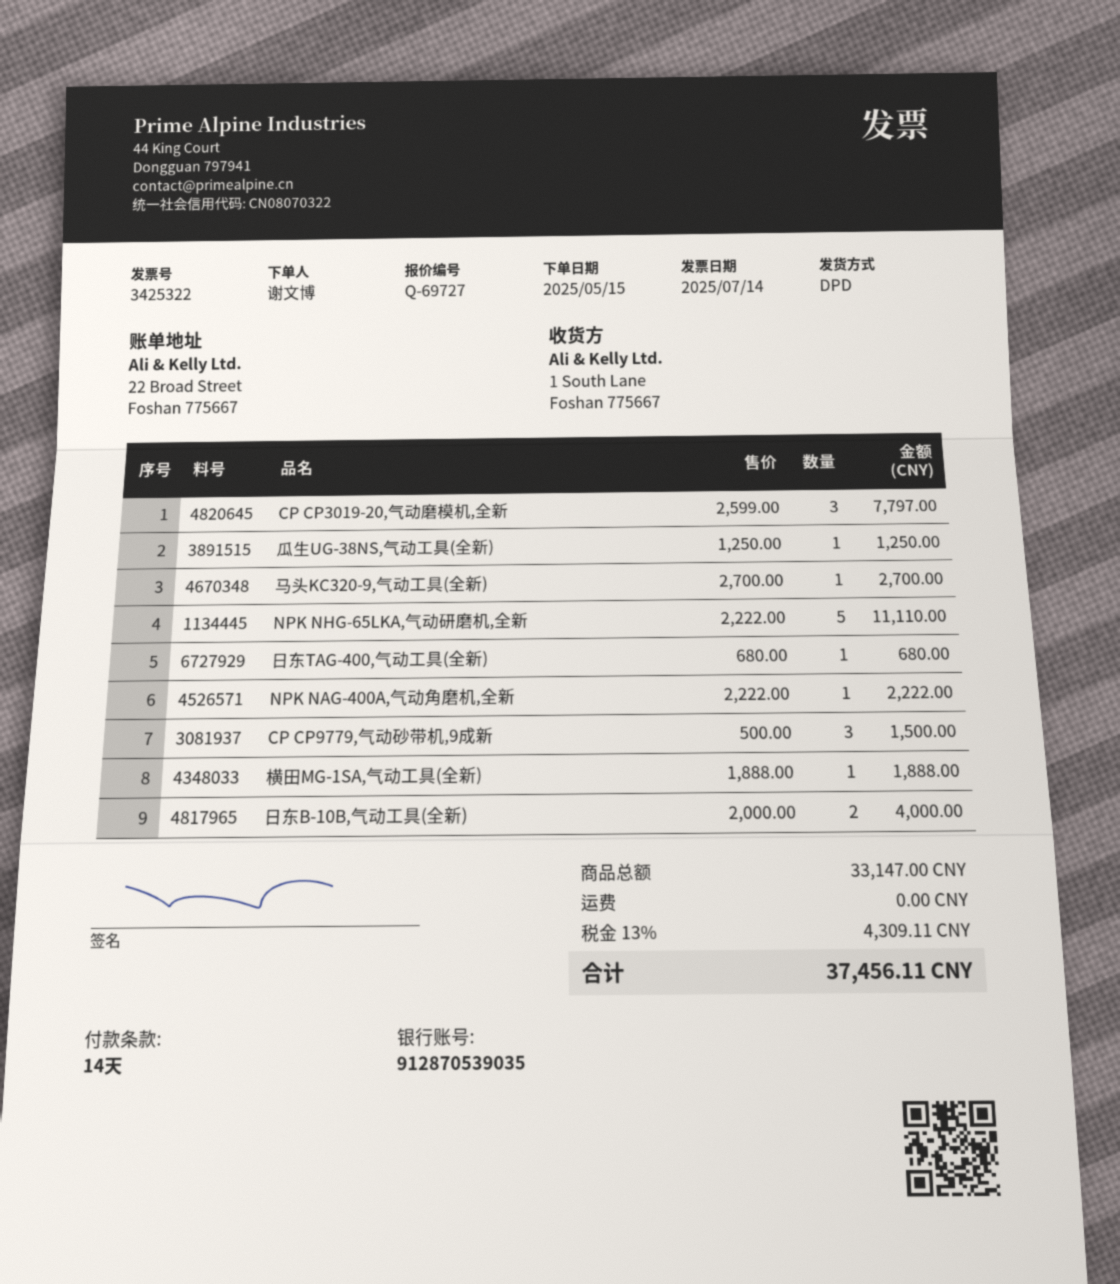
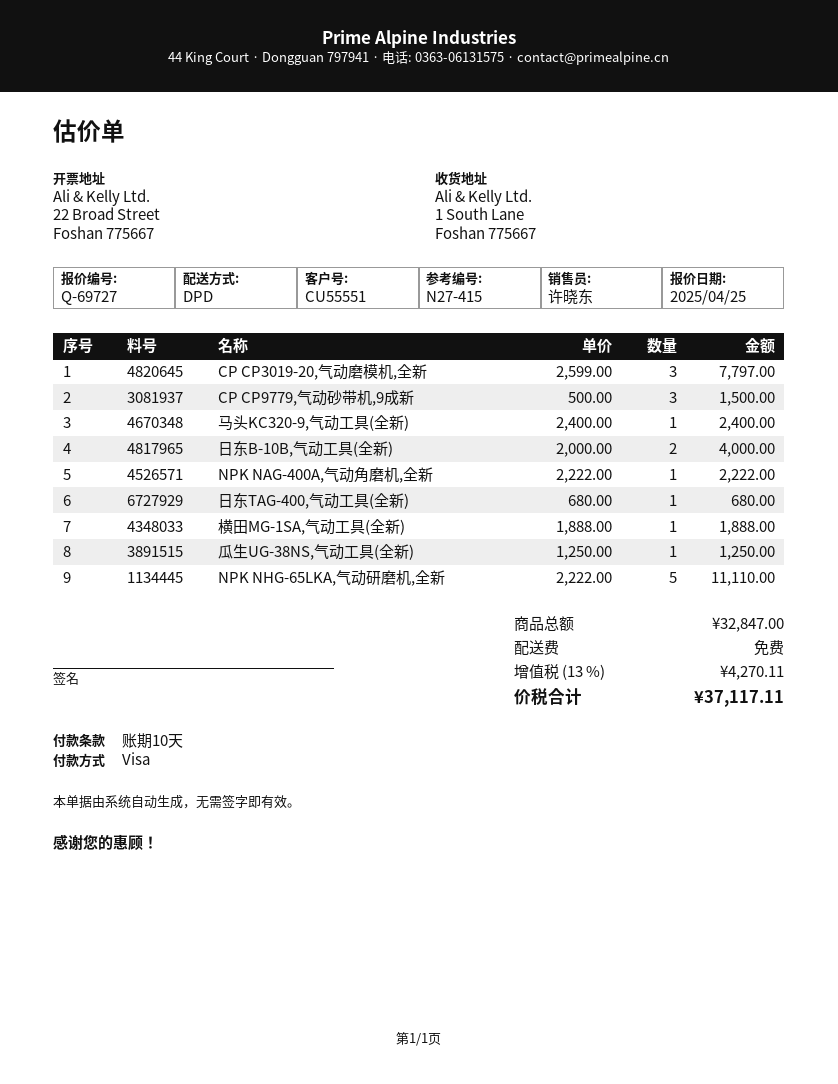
payment terms: 14 days -> 10 days
马头KC320-9,气动工具(全新): 1 x 2700.00 = 2700.00 -> 1 x 2400.00 = 2400.00
subtotal: 33147.00 -> 32847.00
tax: 13% = 4309.11 -> 13% = 4270.11
total: 37456.11 -> 37117.11

